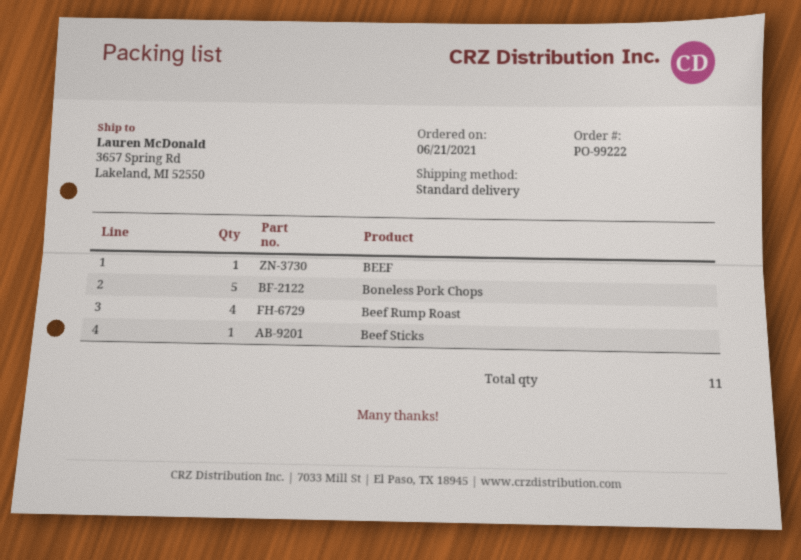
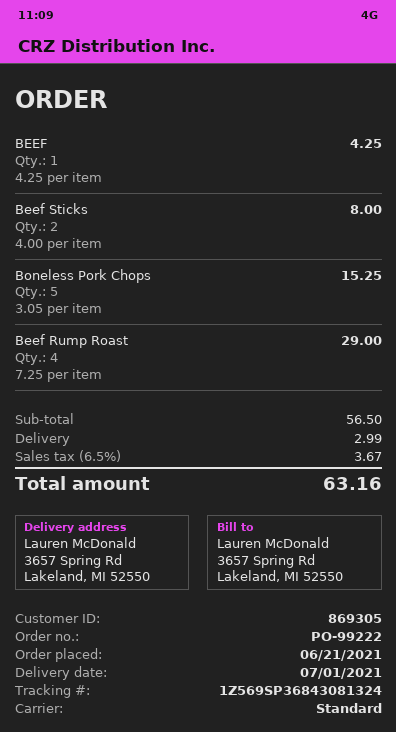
Beef Sticks: 1 -> 2

